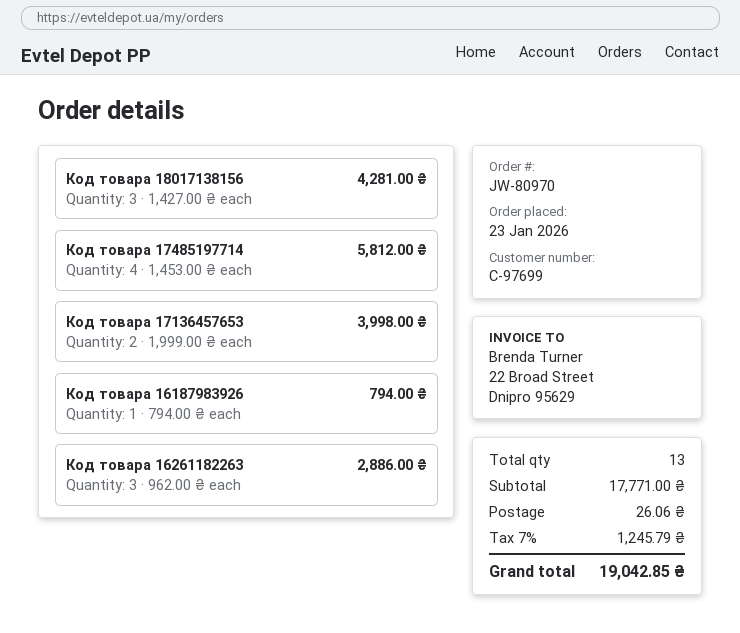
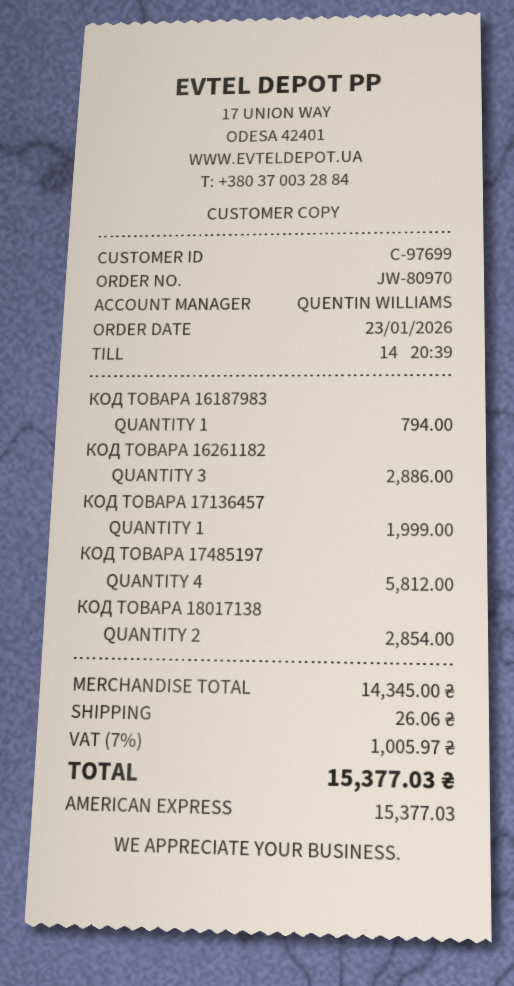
Код товара 18017138156: 3 for 4281.00 -> 2 for 2854.00
Код товара 17136457653: 2 for 3998.00 -> 1 for 1999.00
subtotal: 17771.00 -> 14345.00
tax: 7% = 1245.79 -> 7% = 1005.97
total: 19042.85 -> 15377.03

